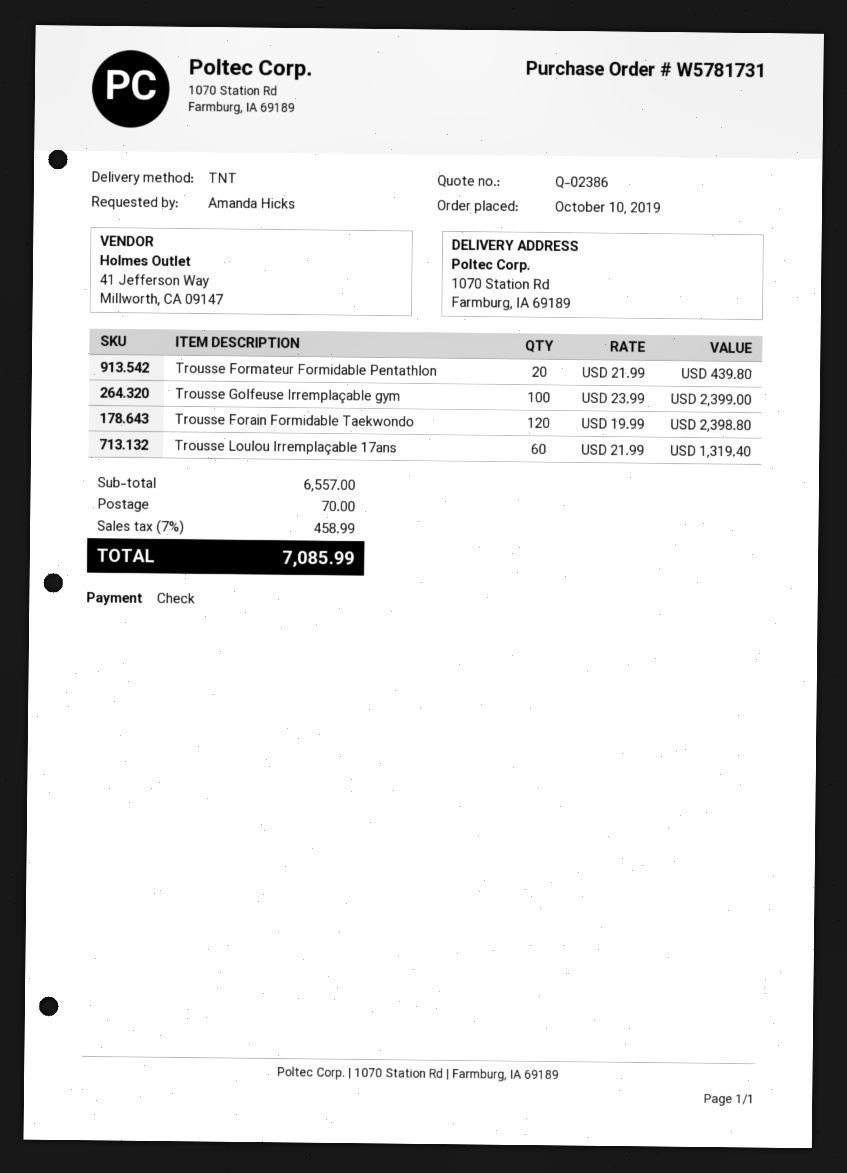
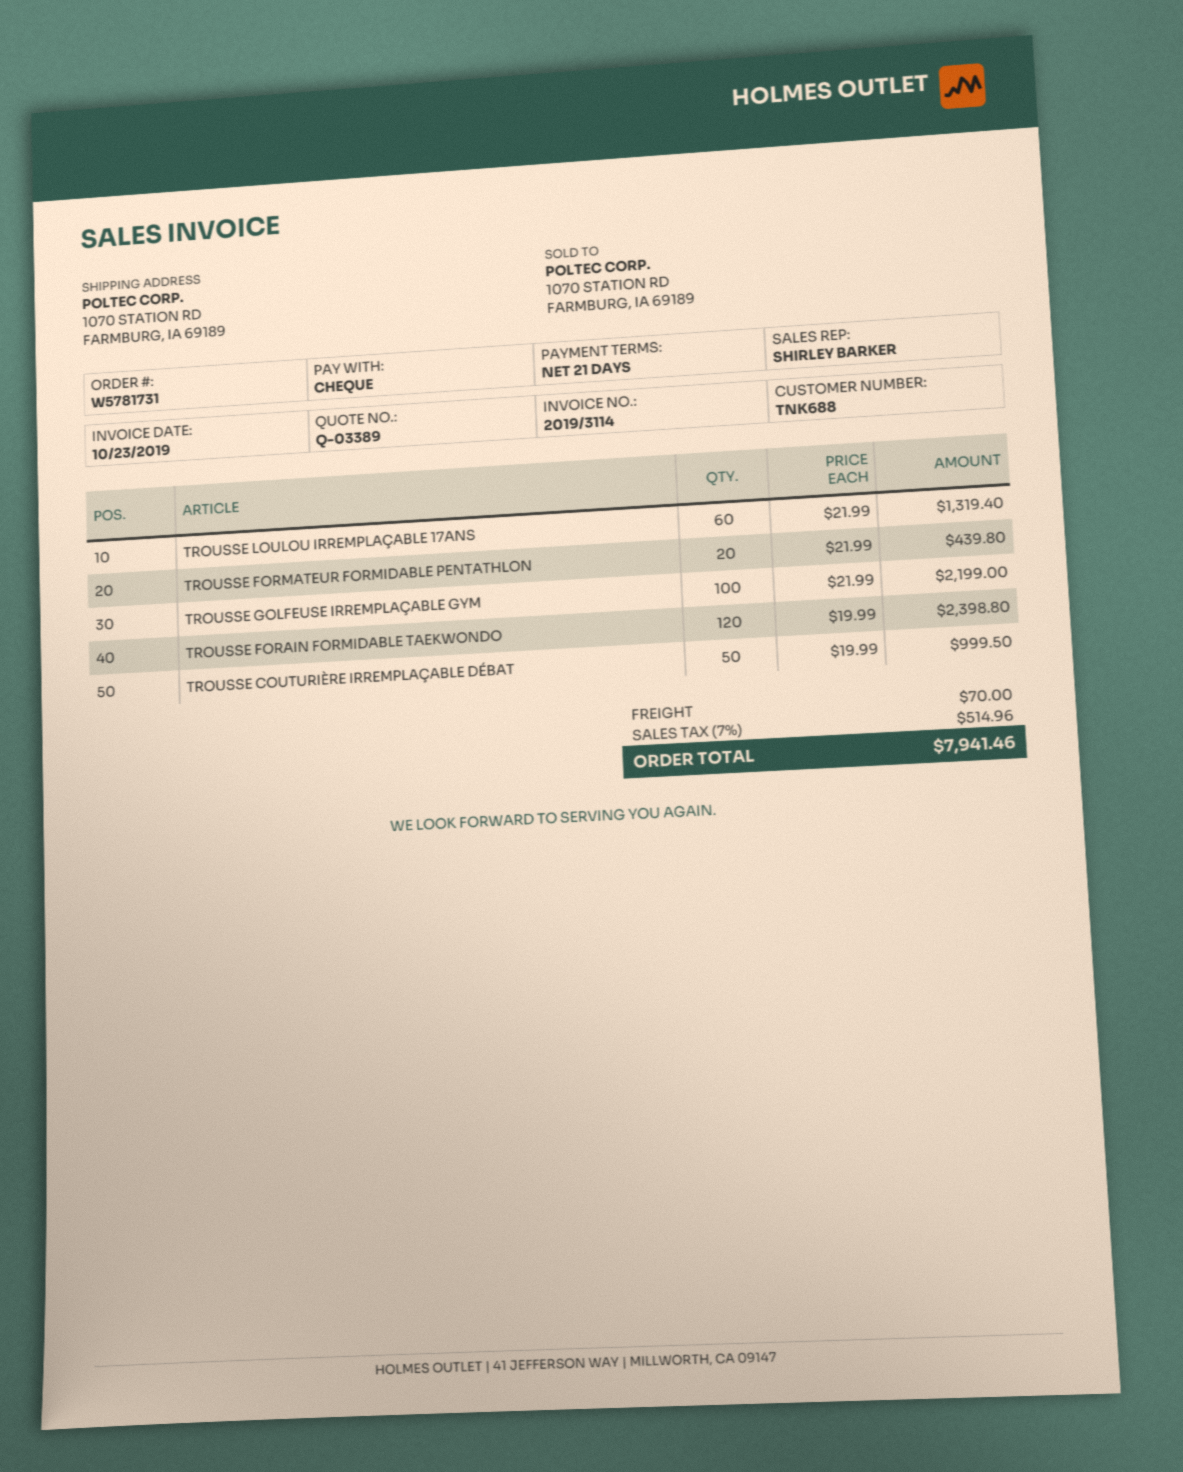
quote number: Q-02386 -> Q-03389
Trousse Golfeuse Irremplaçable gym: 100 x 23.99 = 2399.00 -> 100 x 21.99 = 2199.00
TROUSSE COUTURIÈRE IRREMPLAÇABLE DÉBAT: none -> 50 x 19.99 = 999.50
tax: 7% = 458.99 -> 7% = 514.96
total: 7085.99 -> 7941.46

